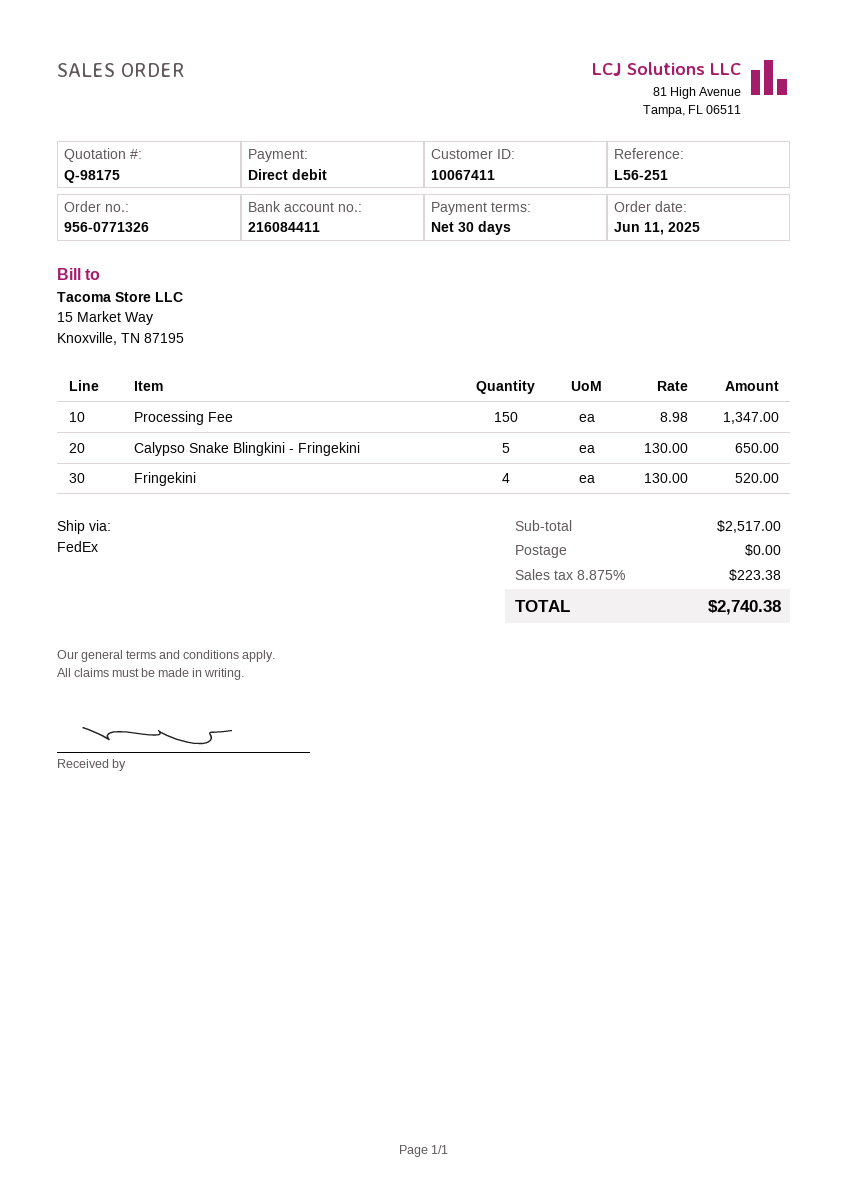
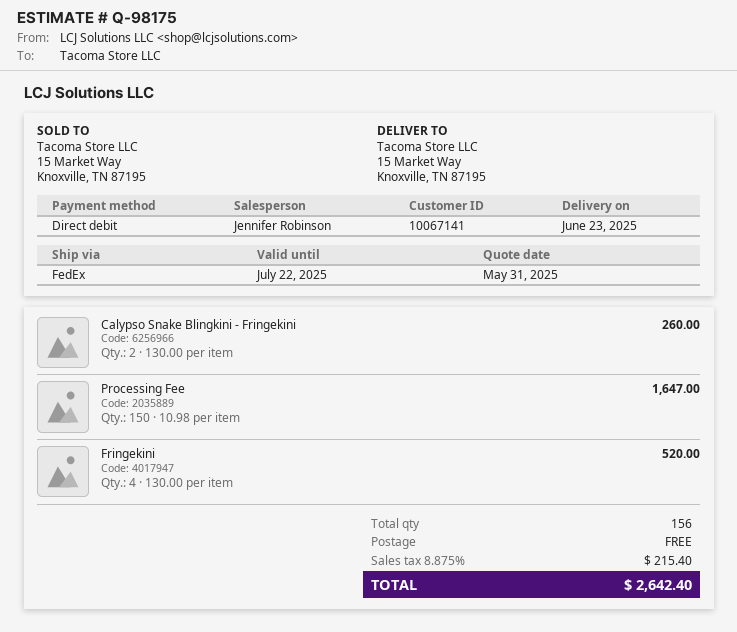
customer number: 10067411 -> 10067141
Processing Fee: 150 x 8.98 = 1347.00 -> 150 x 10.98 = 1647.00
Calypso Snake Blingkini - Fringekini: 5 x 130.00 = 650.00 -> 2 x 130.00 = 260.00
tax: 8.875% = 223.38 -> 8.875% = 215.40
total: 2740.38 -> 2642.40

